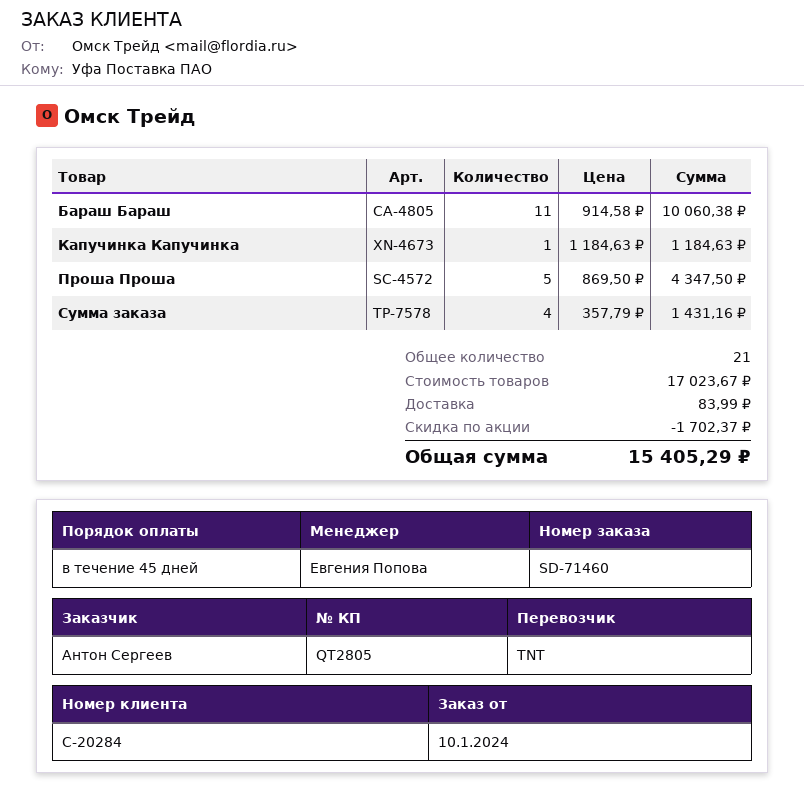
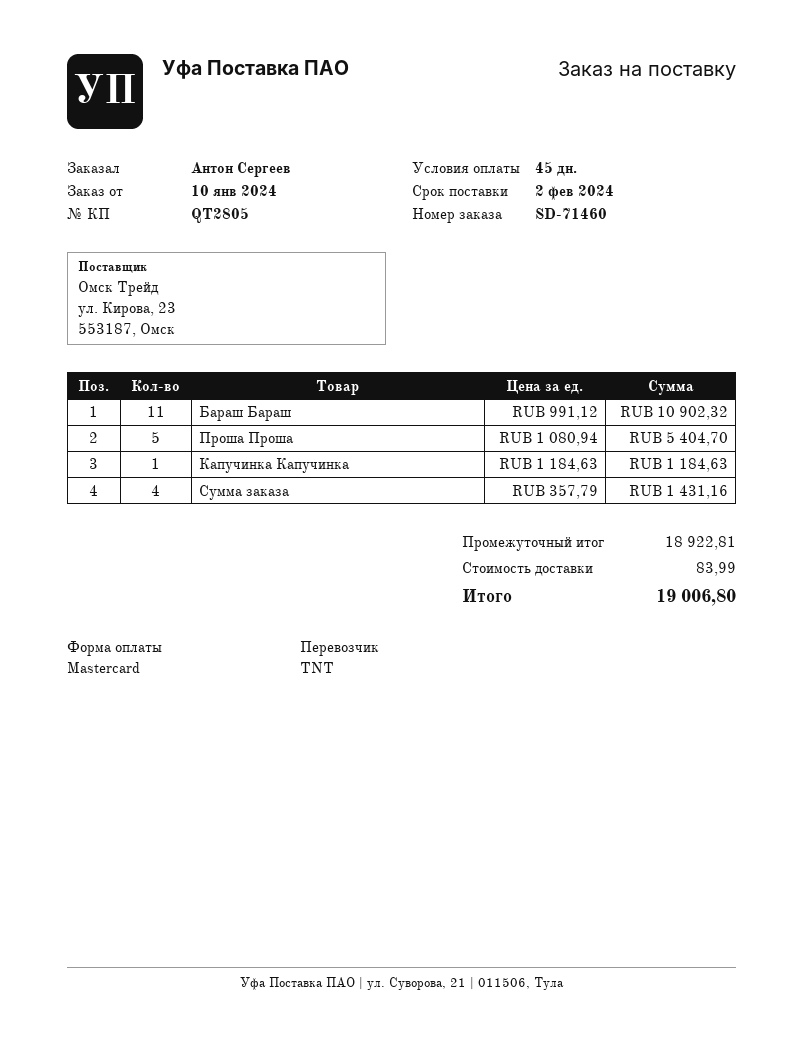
Бараш Бараш: 11 x 914.58 = 10060.38 -> 11 x 991.12 = 10902.32
Проша Проша: 5 x 869.50 = 4347.50 -> 5 x 1080.94 = 5404.70
subtotal: 17023.67 -> 18922.81
discount: 1702.37 -> none
total: 15405.29 -> 19006.80

